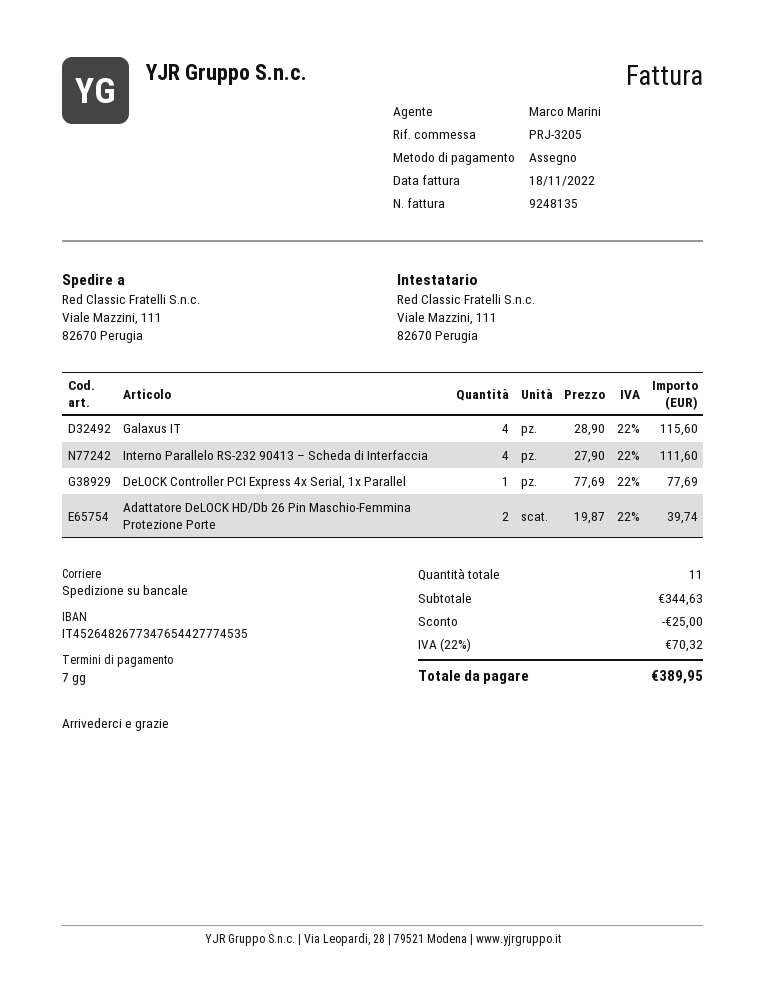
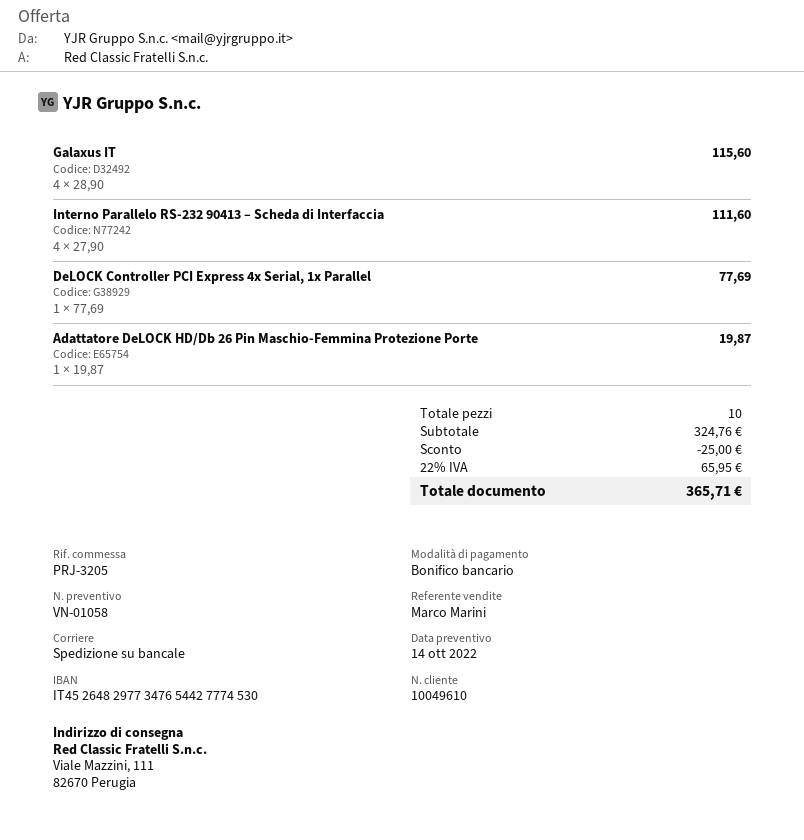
payment method: cheque -> bank transfer
bank account: IT4526482677347654427774535 -> IT4526482977347654427774530
Adattatore DeLOCK HD/Db 26 Pin Maschio-Femmina Protezione Porte: 2 x 19.87 = 39.74 -> 1 x 19.87 = 19.87
total quantity: 11 -> 10
subtotal: 344.63 -> 324.76
tax: 22% = 70.32 -> 22% = 65.95
total: 389.95 -> 365.71

